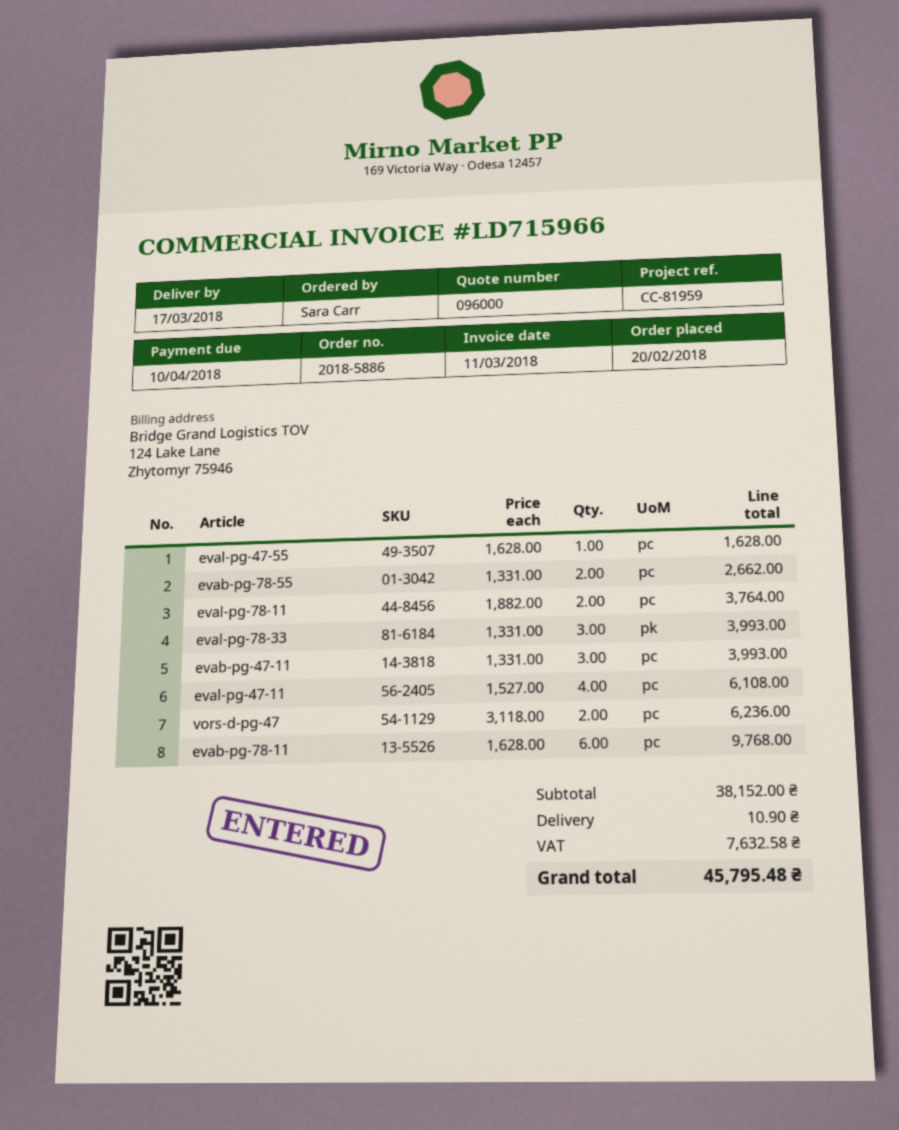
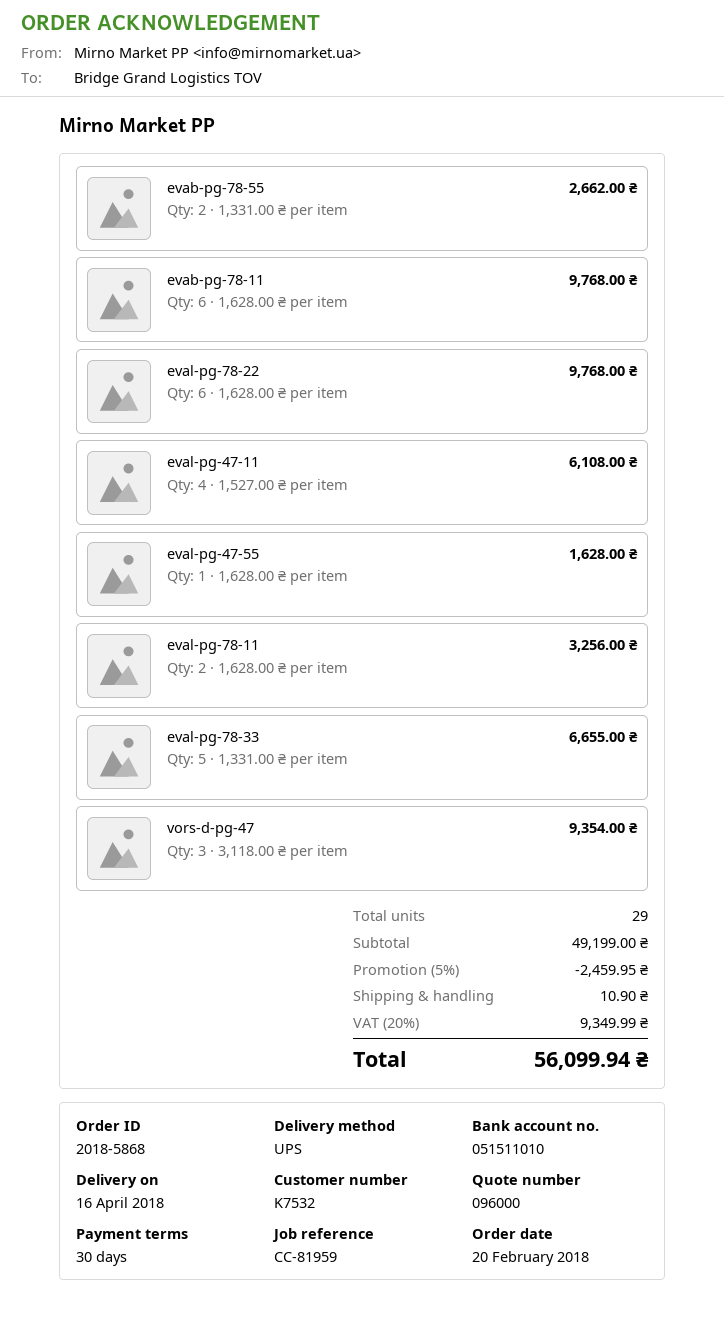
order number: 2018-5886 -> 2018-5868
delivery date: 2018-03-17 -> 2018-04-16
eval-pg-78-11: 2 x 1882.00 = 3764.00 -> 2 x 1628.00 = 3256.00
eval-pg-78-33: 3 x 1331.00 = 3993.00 -> 5 x 1331.00 = 6655.00
evab-pg-47-11: 3 x 1331.00 = 3993.00 -> none
vors-d-pg-47: 2 x 3118.00 = 6236.00 -> 3 x 3118.00 = 9354.00
eval-pg-78-22: none -> 6 x 1628.00 = 9768.00
subtotal: 38152.00 -> 49199.00
discount: none -> 5% = 2459.95
tax: 7632.58 -> 9349.99
total: 45795.48 -> 56099.94

